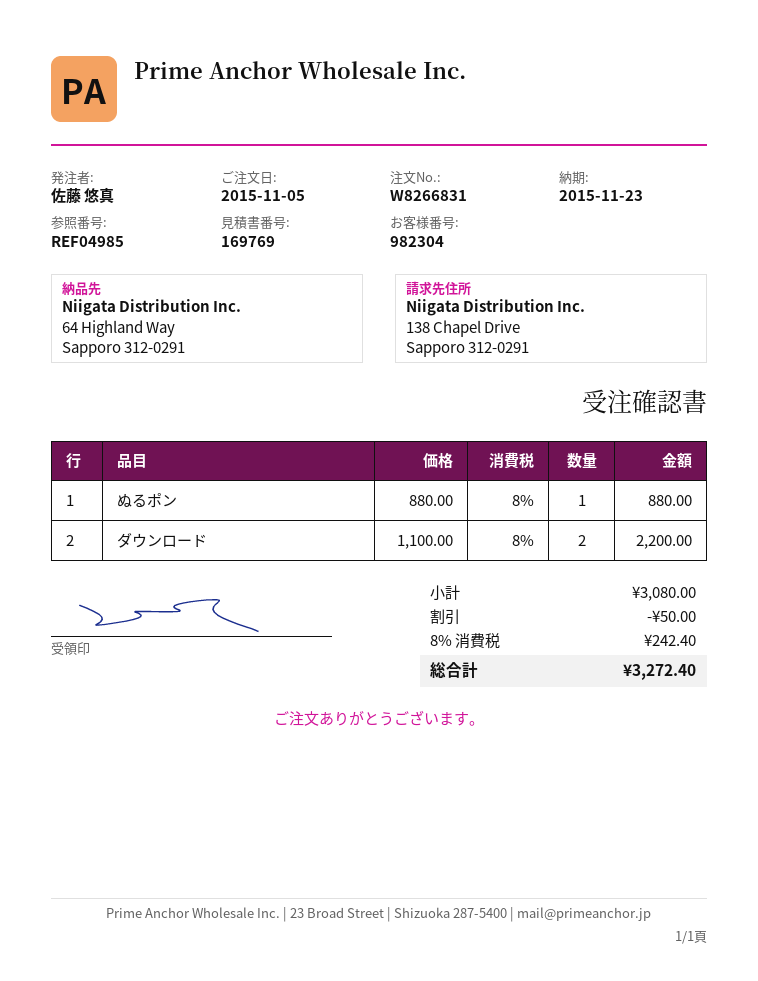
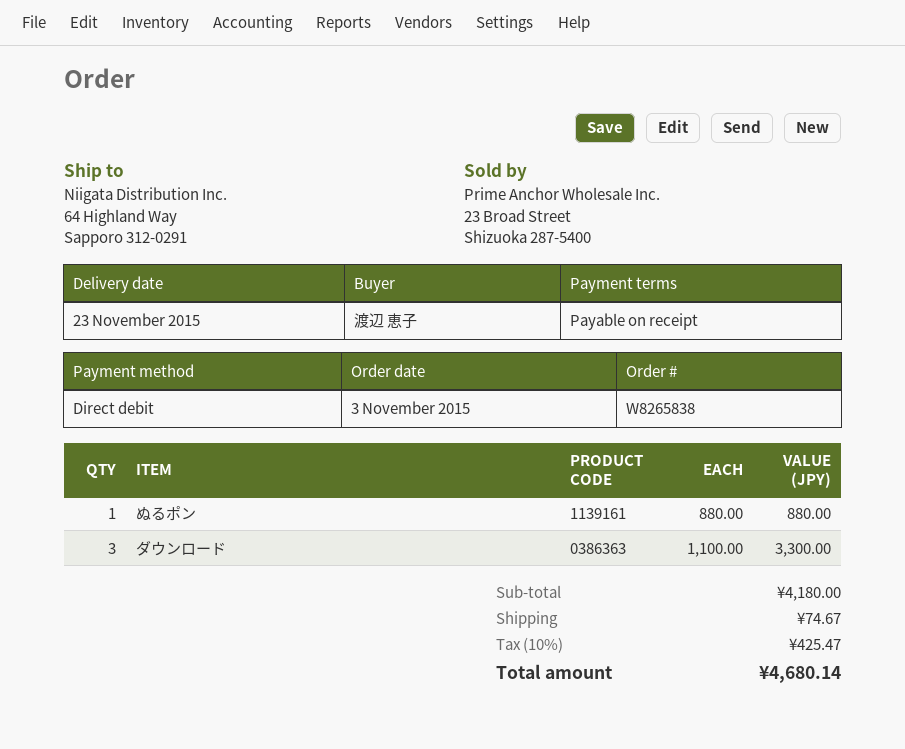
order number: W8266831 -> W8265838
order date: 2015-11-05 -> 2015-11-03
ordered by: 佐藤 悠真 -> 渡辺 恵子
ダウンロード: 2 x 1100.00 = 2200.00 -> 3 x 1100.00 = 3300.00
subtotal: 3080.00 -> 4180.00
discount: 50.00 -> none
shipping: none -> 74.67
tax: 8% = 242.40 -> 10% = 425.47
total: 3272.40 -> 4680.14

